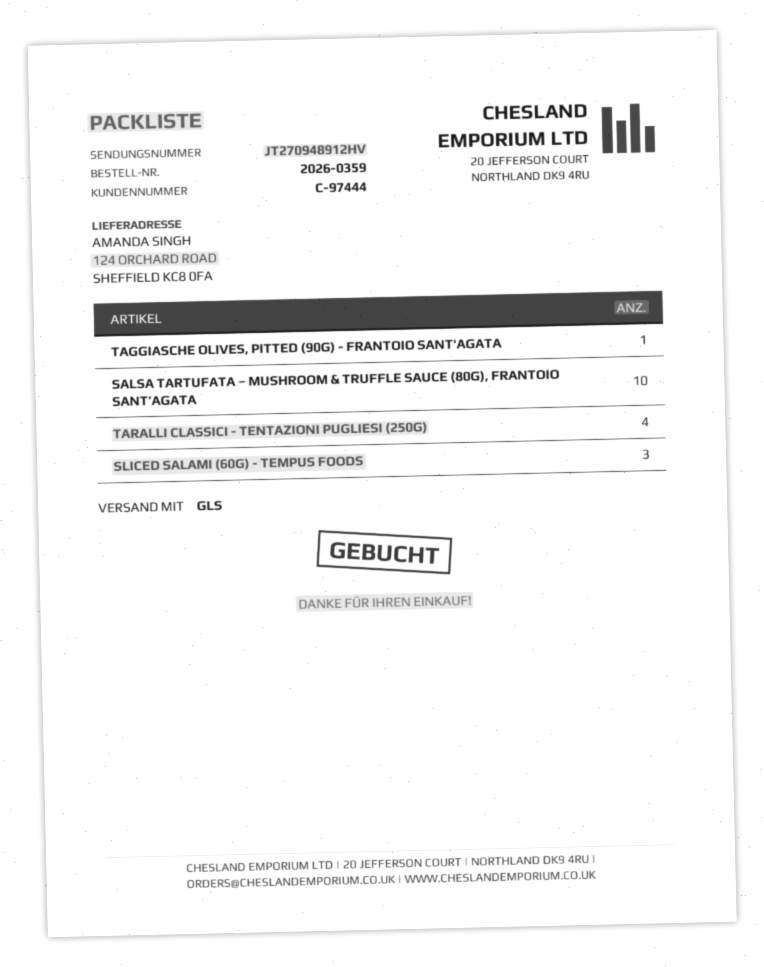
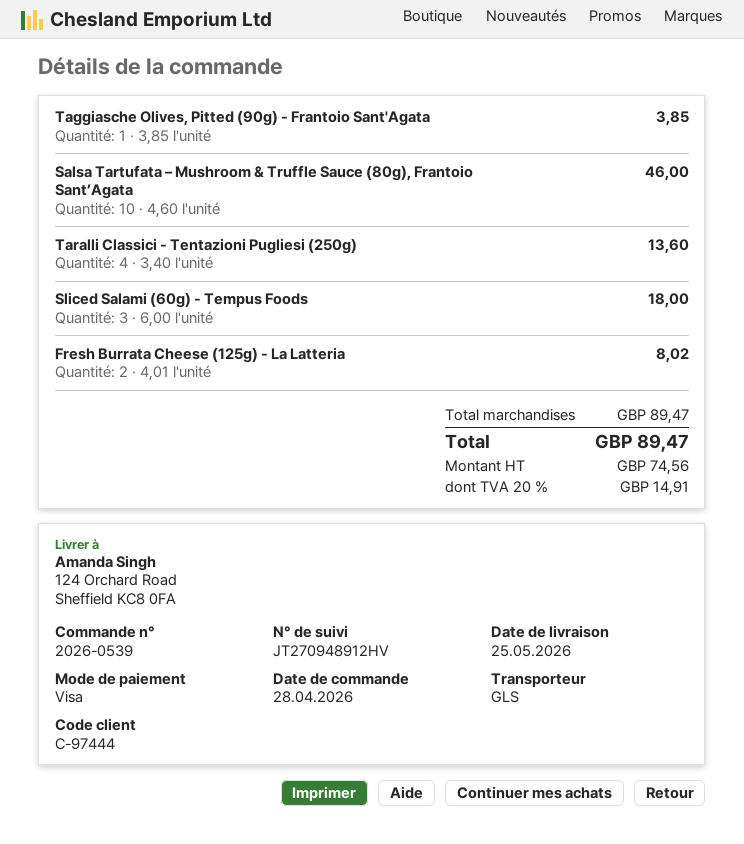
order number: 2026-0359 -> 2026-0539
Fresh Burrata Cheese (125g) - La Latteria: none -> 2

